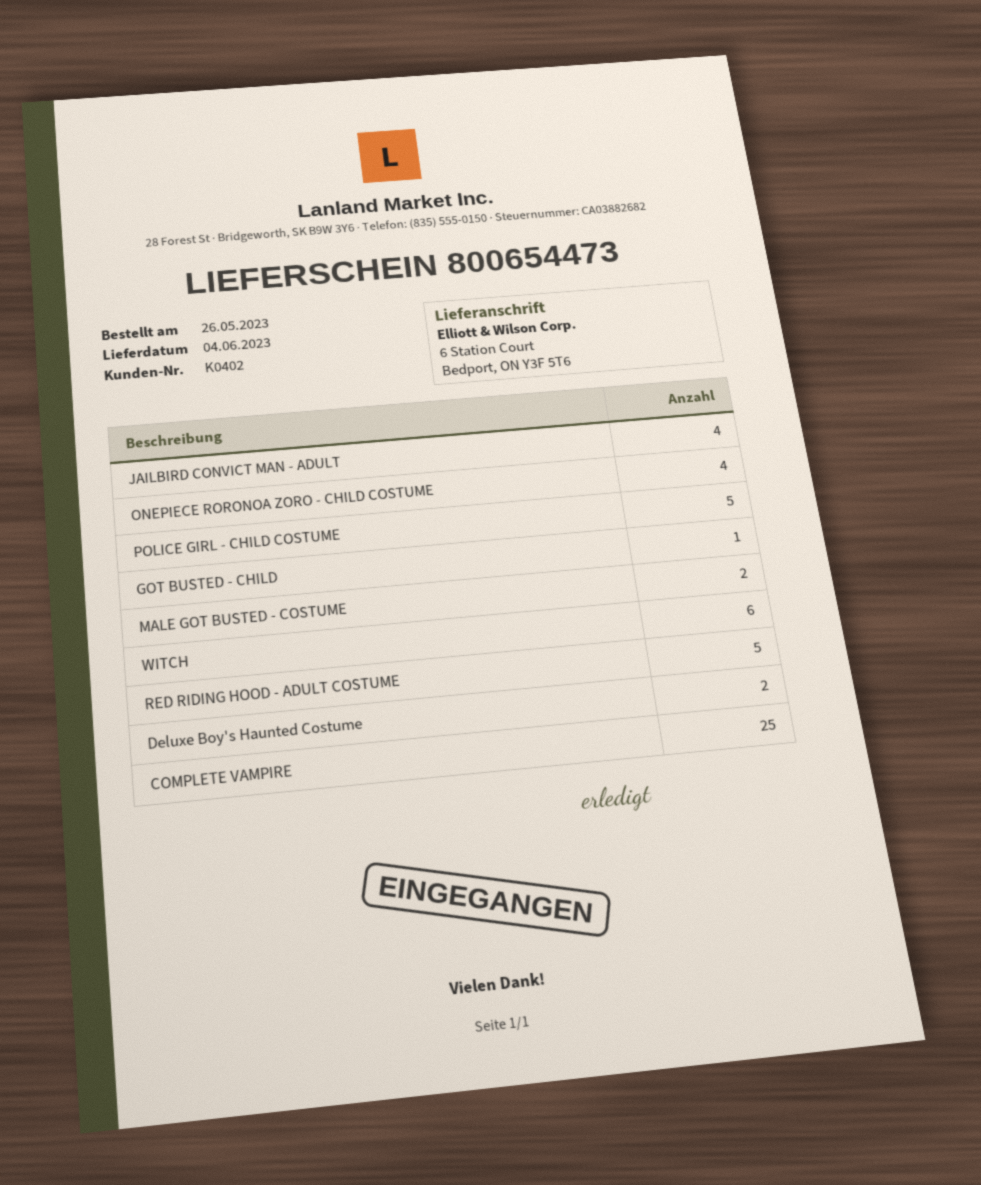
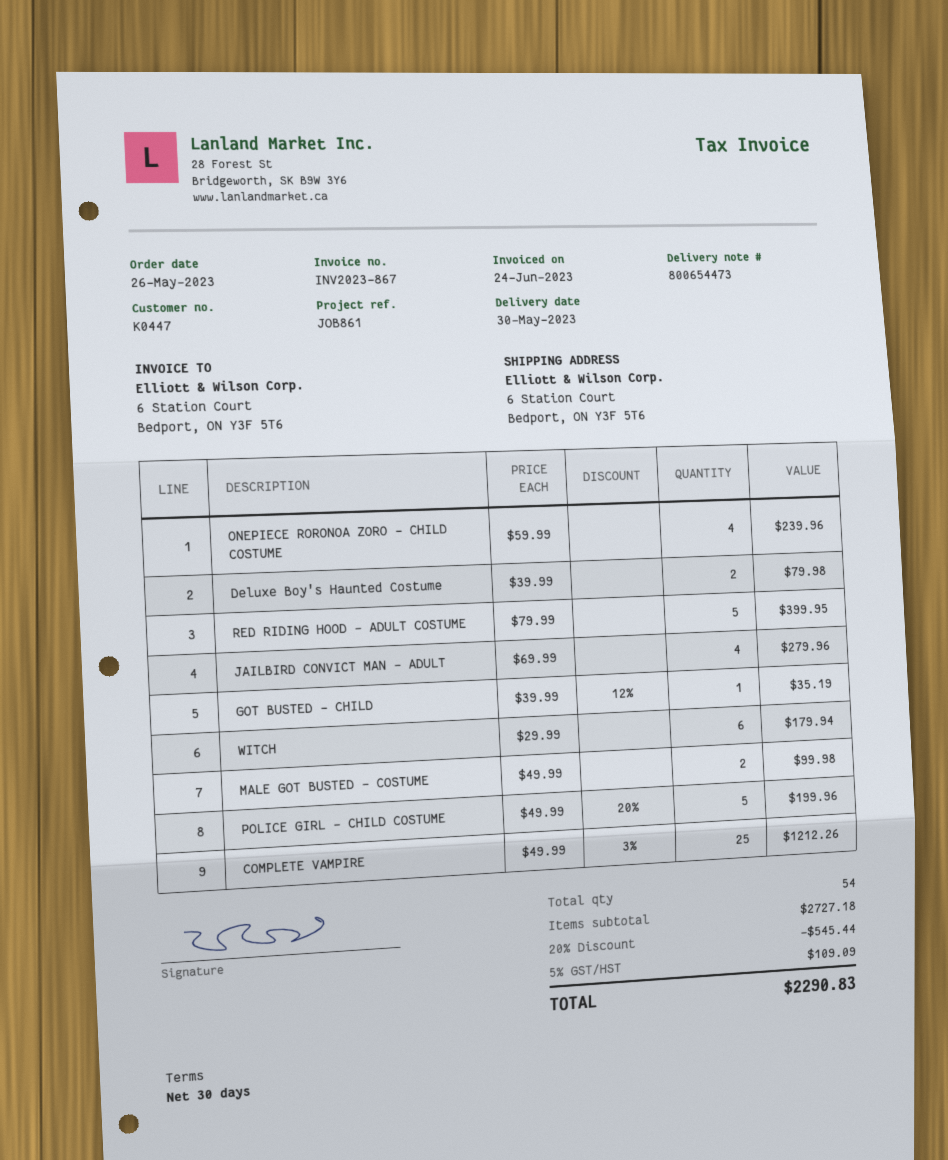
delivery date: 2023-06-04 -> 2023-05-30
customer number: K0402 -> K0447

